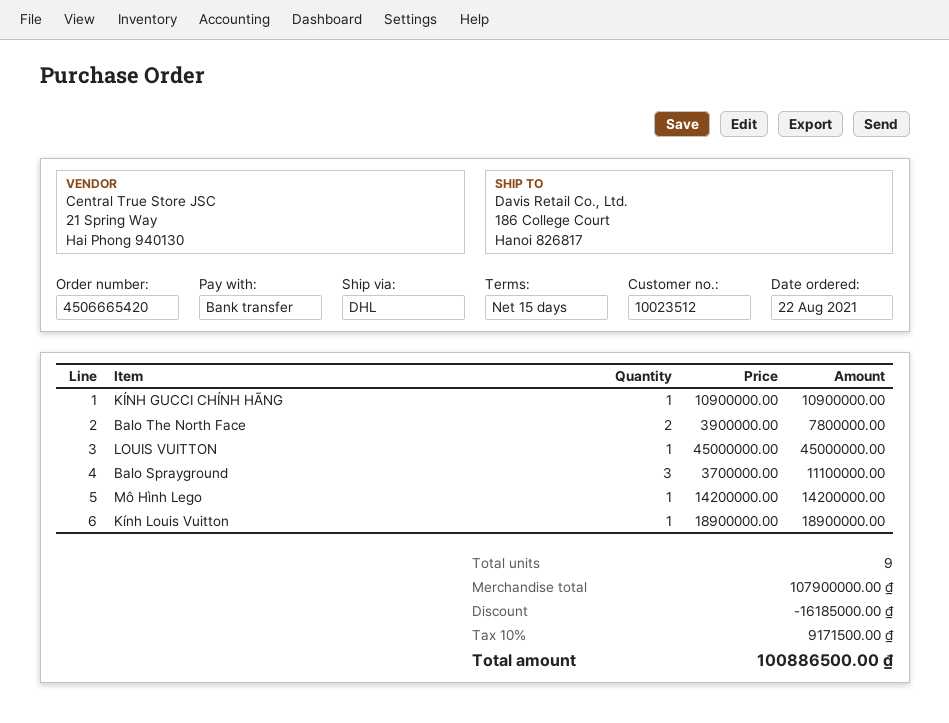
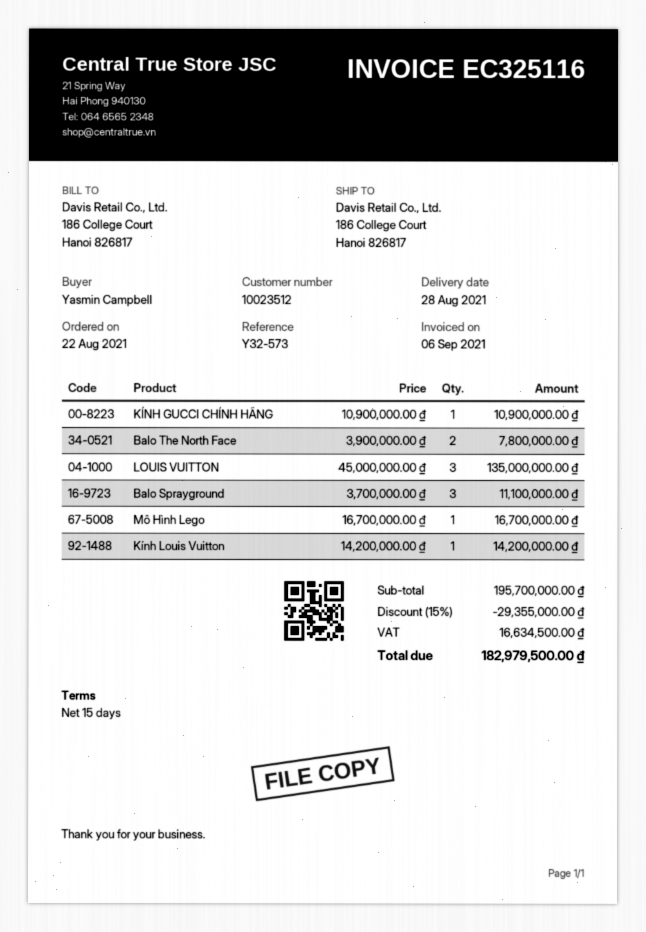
LOUIS VUITTON: 1 x 45000000.00 = 45000000.00 -> 3 x 45000000.00 = 135000000.00
Mô Hình Lego: 1 x 14200000.00 = 14200000.00 -> 1 x 16700000.00 = 16700000.00
Kính Louis Vuitton: 1 x 18900000.00 = 18900000.00 -> 1 x 14200000.00 = 14200000.00
subtotal: 107900000.00 -> 195700000.00
discount: 16185000.00 -> 29355000.00
tax: 9171500.00 -> 16634500.00
total: 100886500.00 -> 182979500.00

